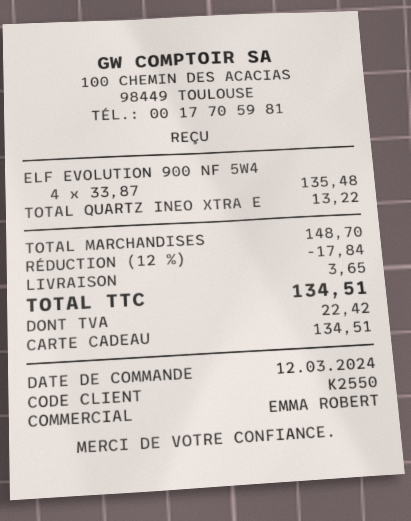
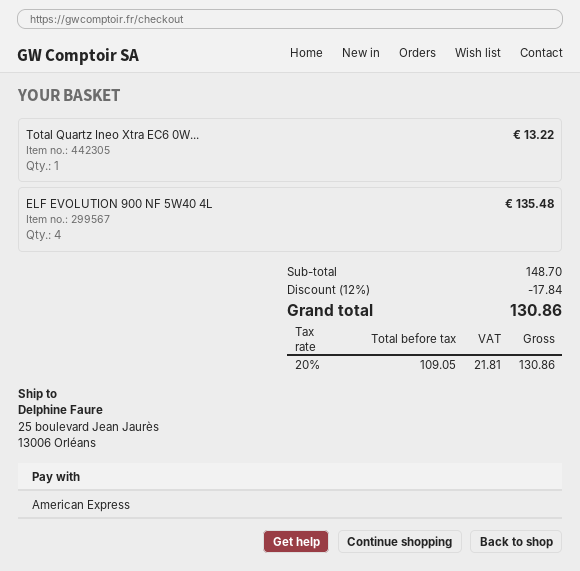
payment method: gift card -> American Express
shipping: 3.65 -> none
tax: 22.42 -> 21.81
total: 134.51 -> 130.86

